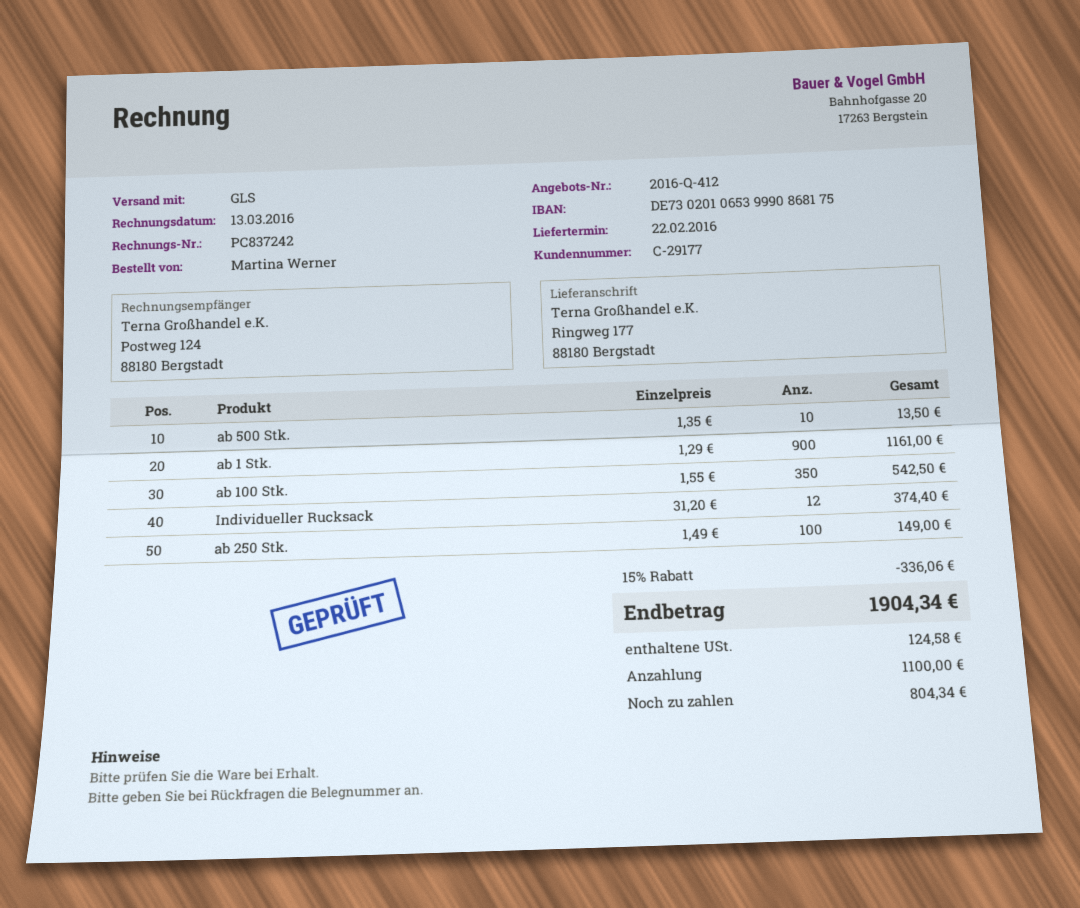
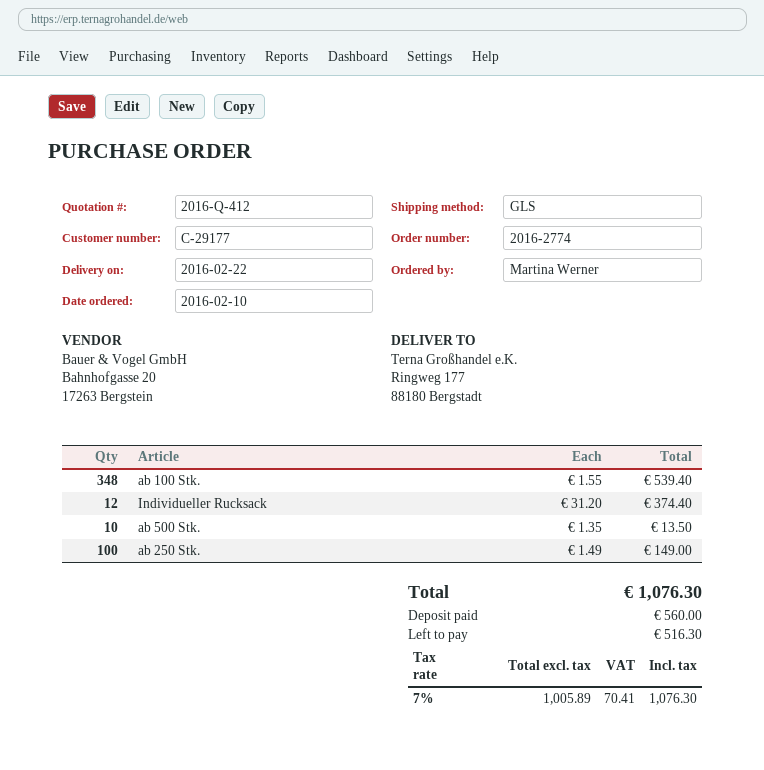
ab 1 Stk.: 900 x 1.29 = 1161.00 -> none
ab 100 Stk.: 350 x 1.55 = 542.50 -> 348 x 1.55 = 539.40
discount: 15% = 336.06 -> none
tax: 124.58 -> 70.41
total: 1904.34 -> 1076.30
deposit: 1100.00 -> 560.00
balance: 804.34 -> 516.30

